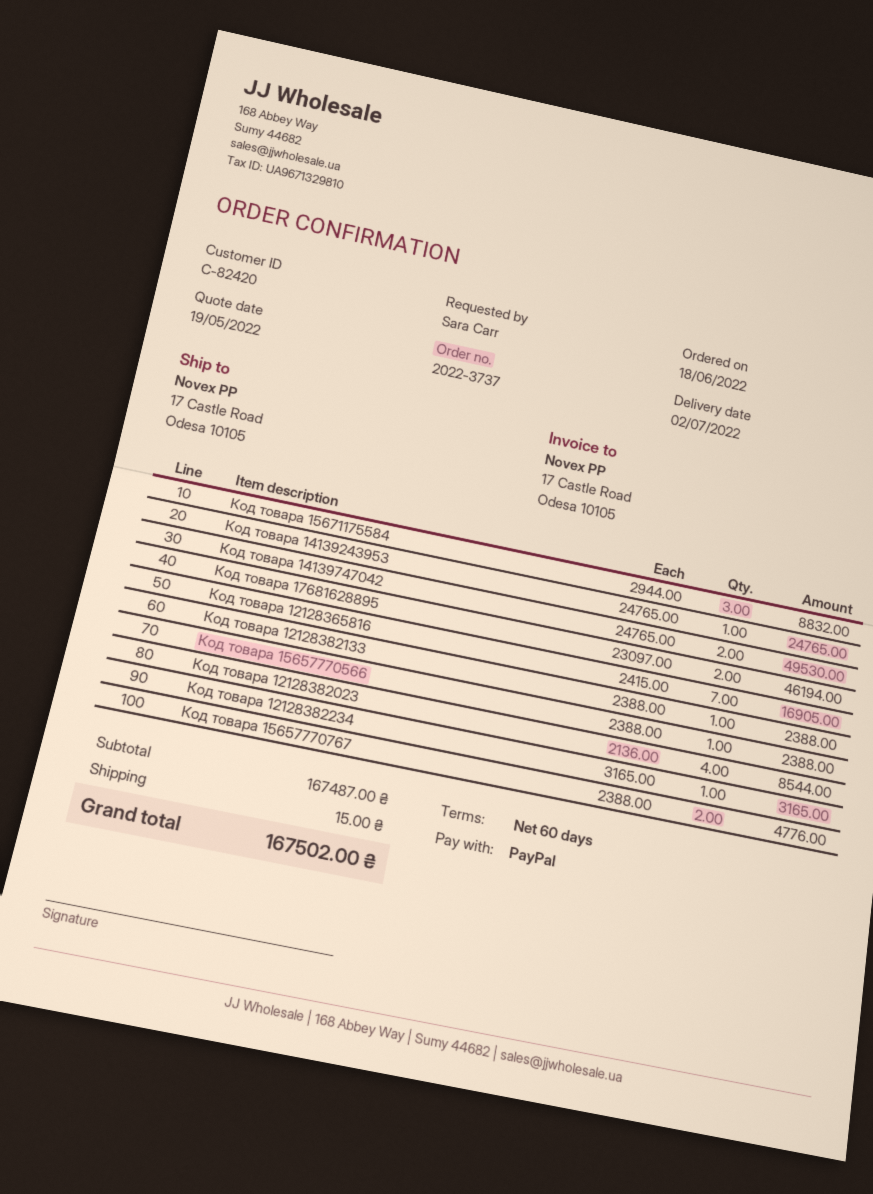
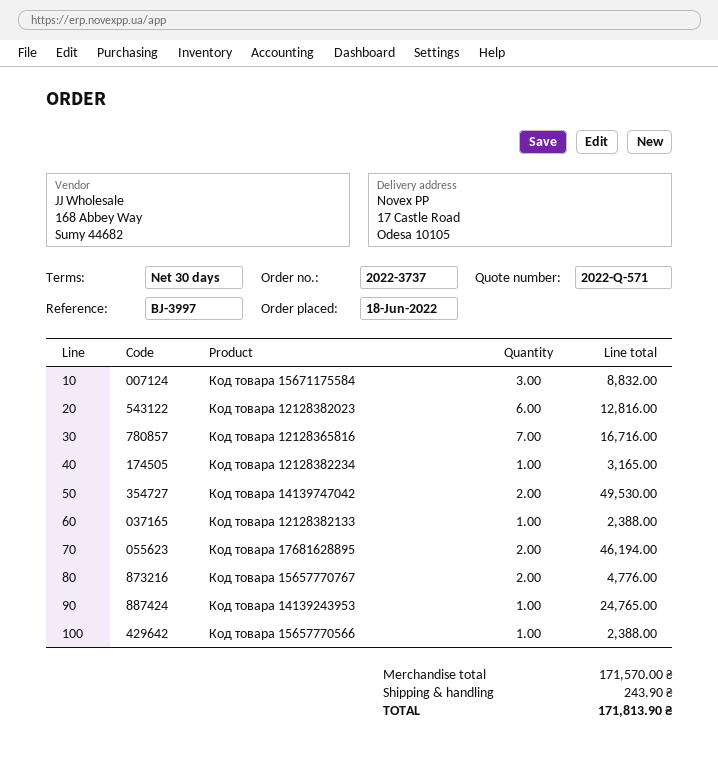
payment terms: 60 days -> 30 days
Код товара 12128365816: 7 for 16905.00 -> 7 for 16716.00
Код товара 12128382023: 4 for 8544.00 -> 6 for 12816.00
subtotal: 167487.00 -> 171570.00
shipping: 15.00 -> 243.90
total: 167502.00 -> 171813.90

